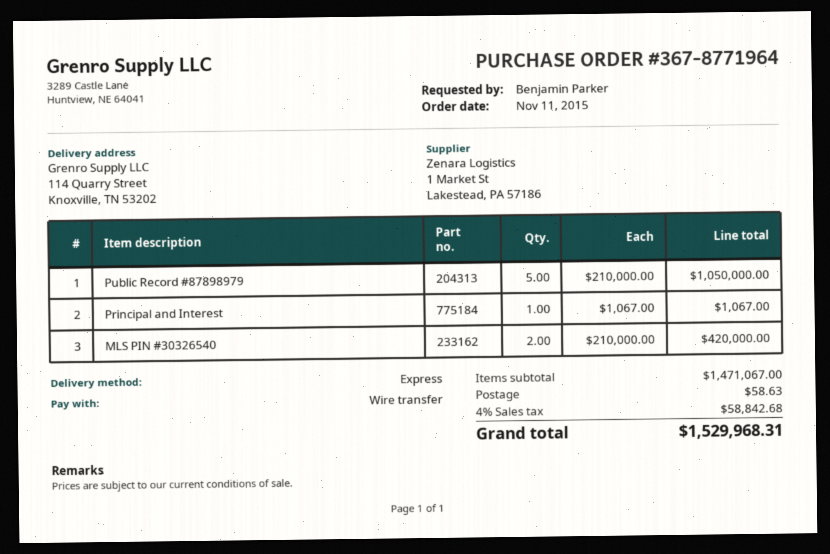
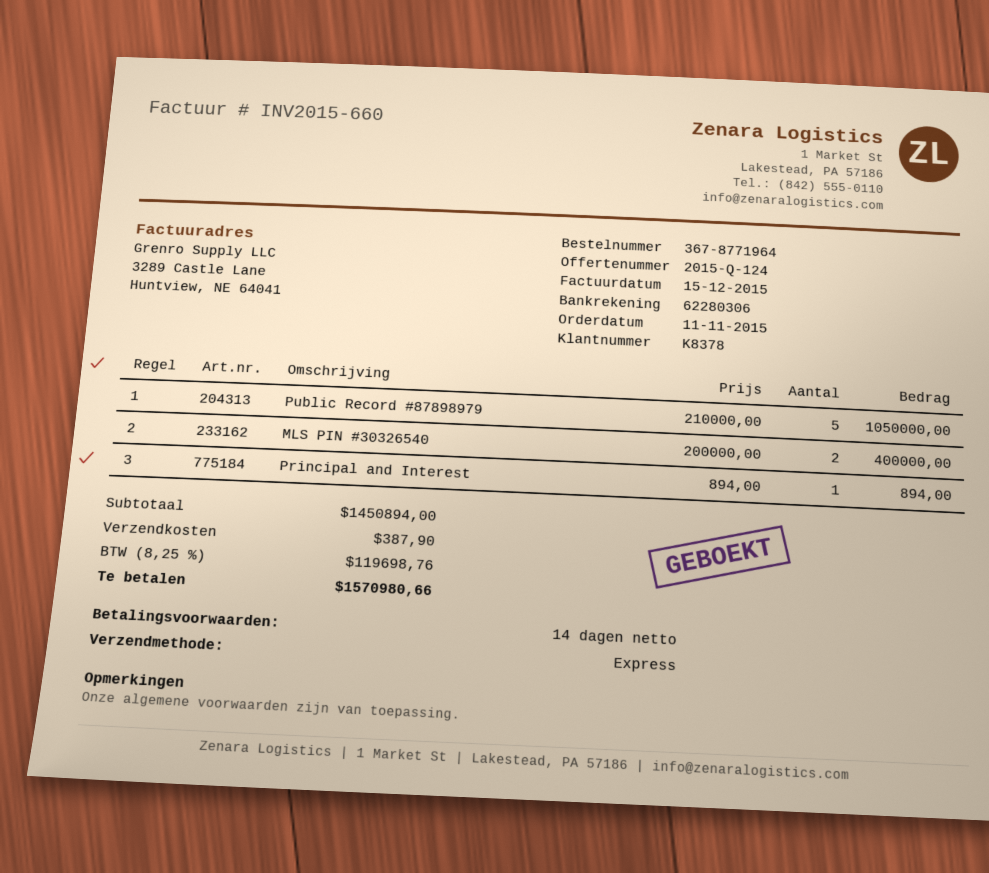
Principal and Interest: 1 x 1067.00 = 1067.00 -> 1 x 894.00 = 894.00
MLS PIN #30326540: 2 x 210000.00 = 420000.00 -> 2 x 200000.00 = 400000.00
subtotal: 1471067.00 -> 1450894.00
shipping: 58.63 -> 387.90
tax: 4% = 58842.68 -> 8.25% = 119698.76
total: 1529968.31 -> 1570980.66

